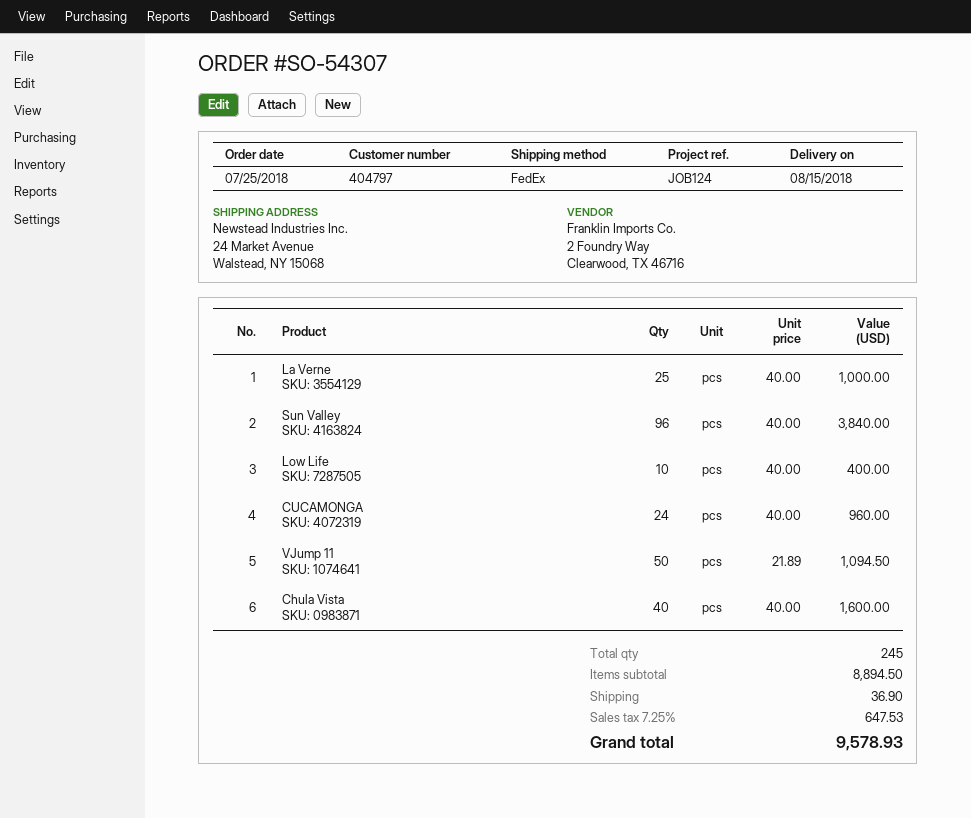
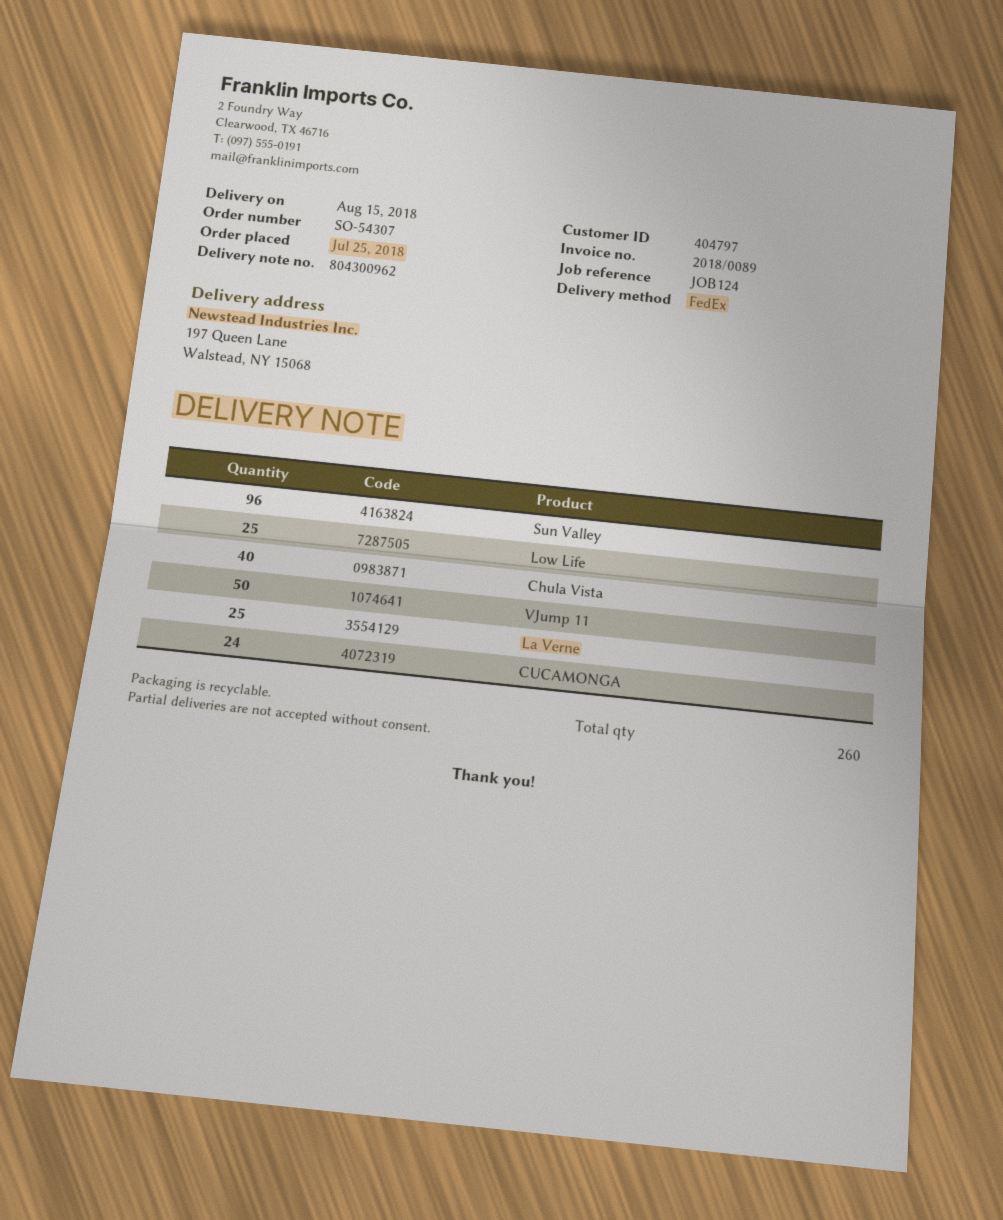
ship to: 24 Market Avenue, Walstead, NY 15068 -> 197 Queen Lane, Walstead, NY 15068
Low Life: 10 -> 25
total quantity: 245 -> 260

